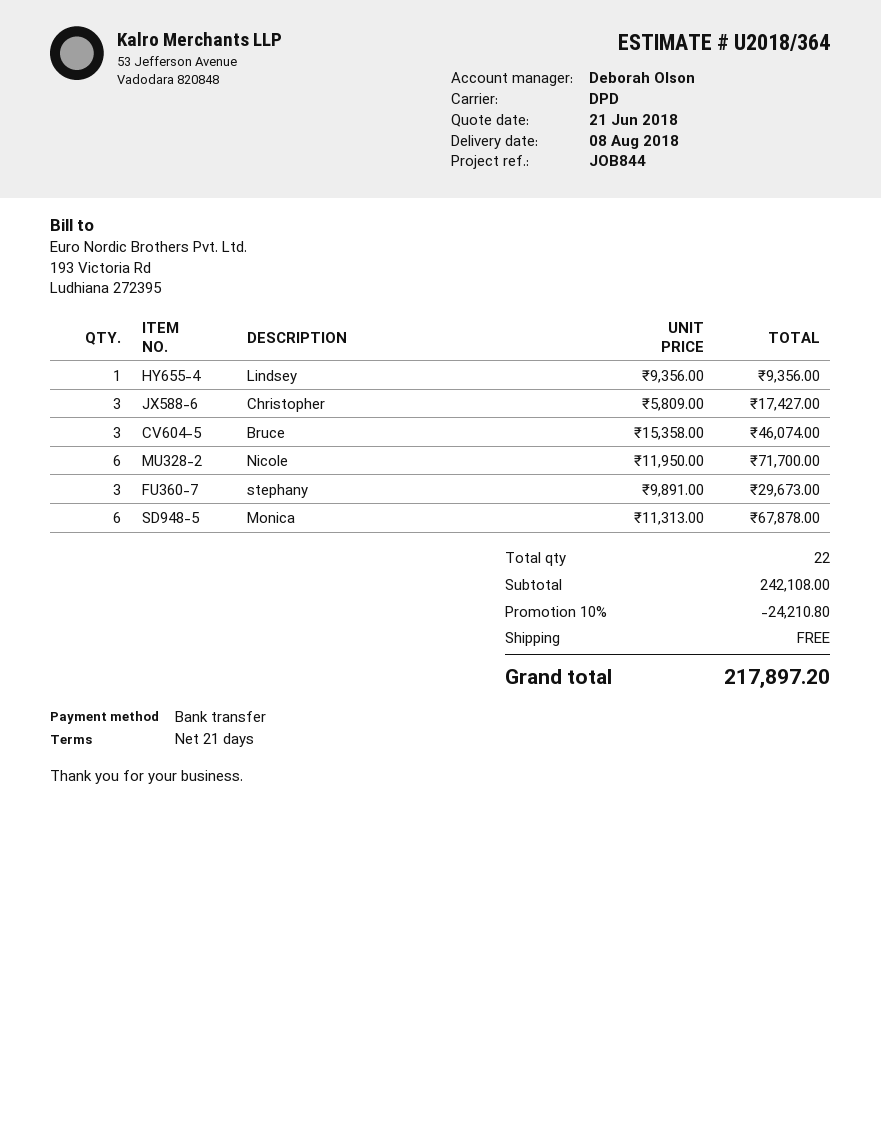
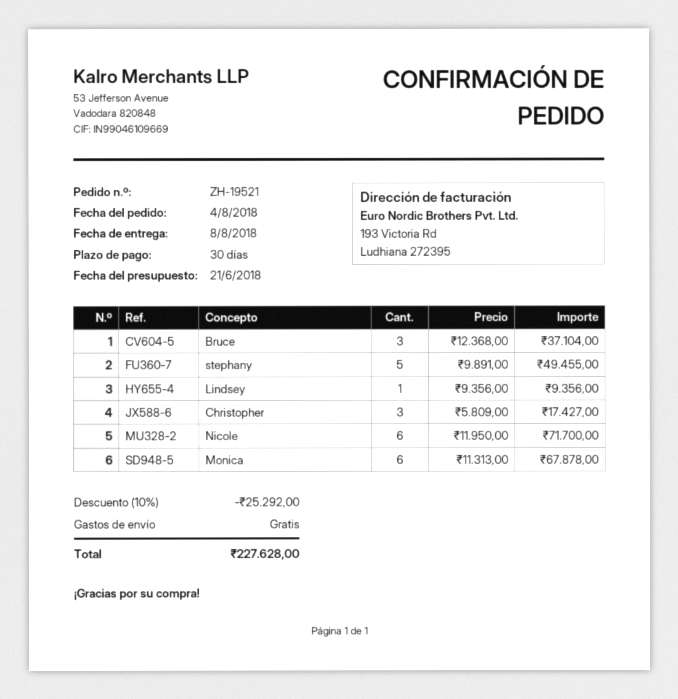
payment terms: 21 days -> 30 days
Bruce: 3 x 15358.00 = 46074.00 -> 3 x 12368.00 = 37104.00
stephany: 3 x 9891.00 = 29673.00 -> 5 x 9891.00 = 49455.00
discount: 10% = 24210.80 -> 10% = 25292.00
total: 217897.20 -> 227628.00

